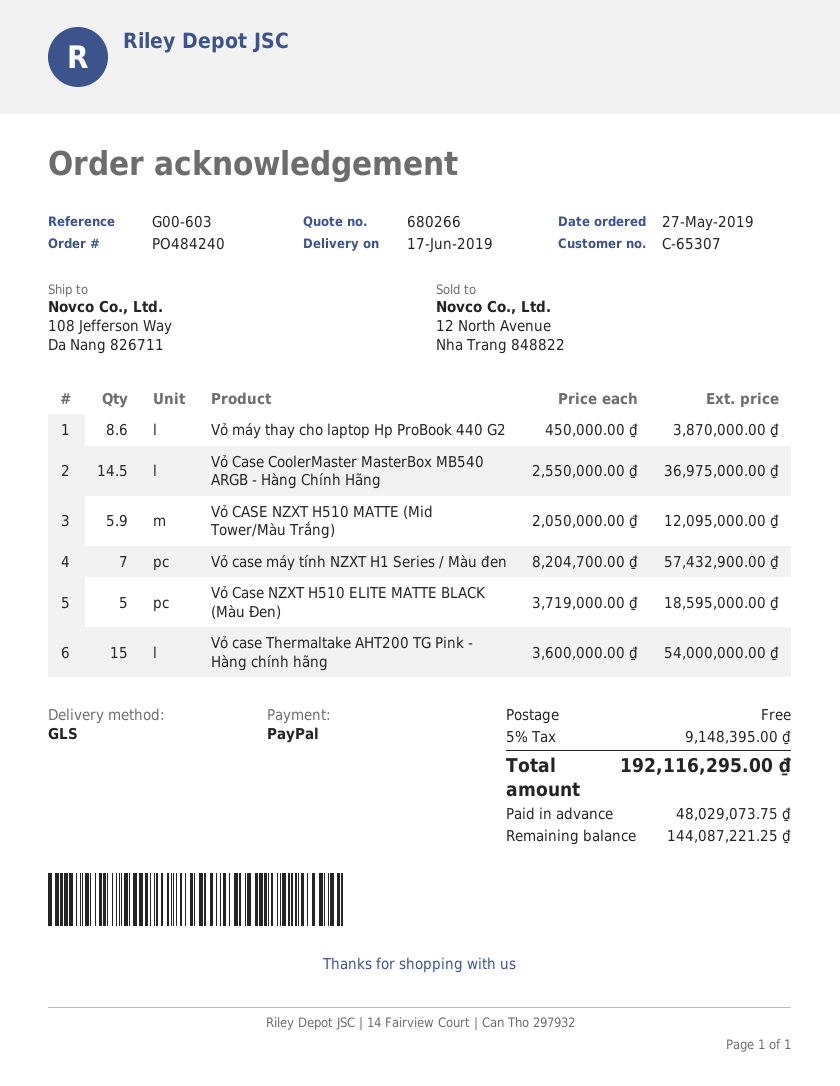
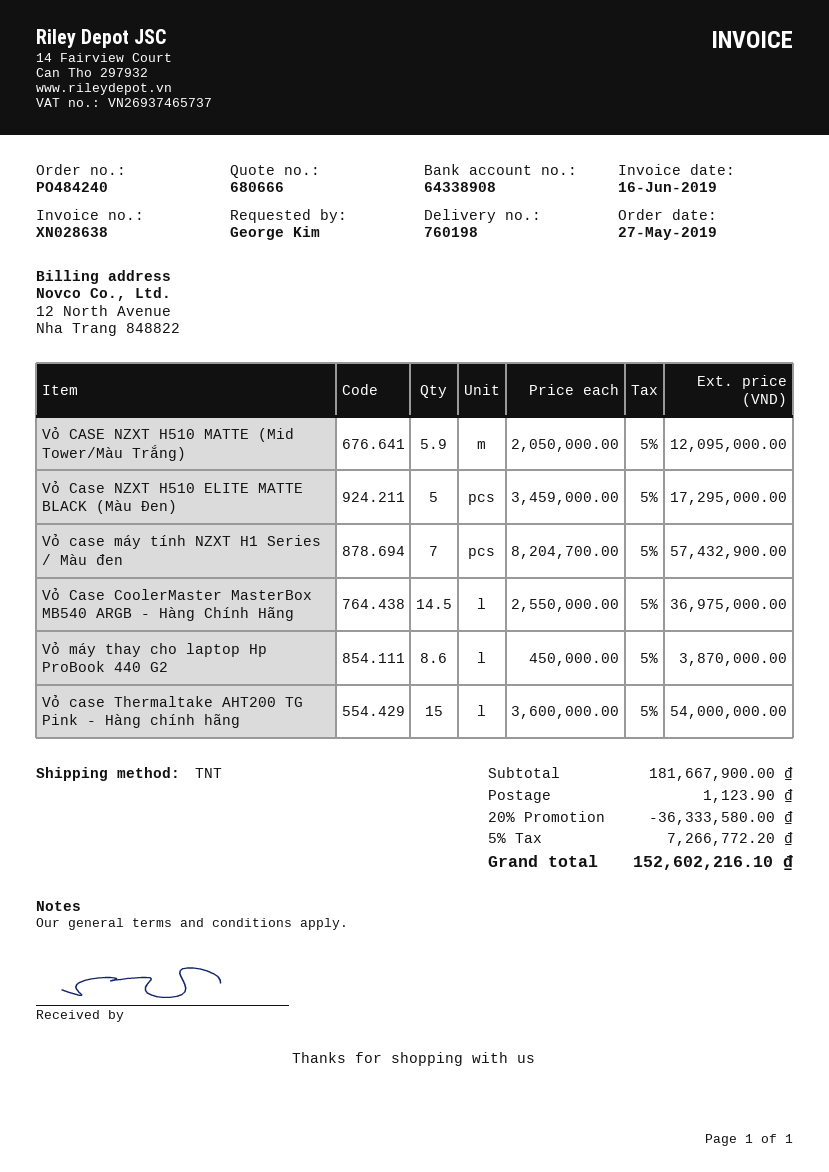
quote number: 680266 -> 680666
shipping method: GLS -> TNT
Vỏ Case NZXT H510 ELITE MATTE BLACK (Màu Đen): 5 x 3719000.00 = 18595000.00 -> 5 x 3459000.00 = 17295000.00
discount: none -> 20% = 36333580.00
shipping: 0.00 -> 1123.90
tax: 5% = 9148395.00 -> 5% = 7266772.20
total: 192116295.00 -> 152602216.10

